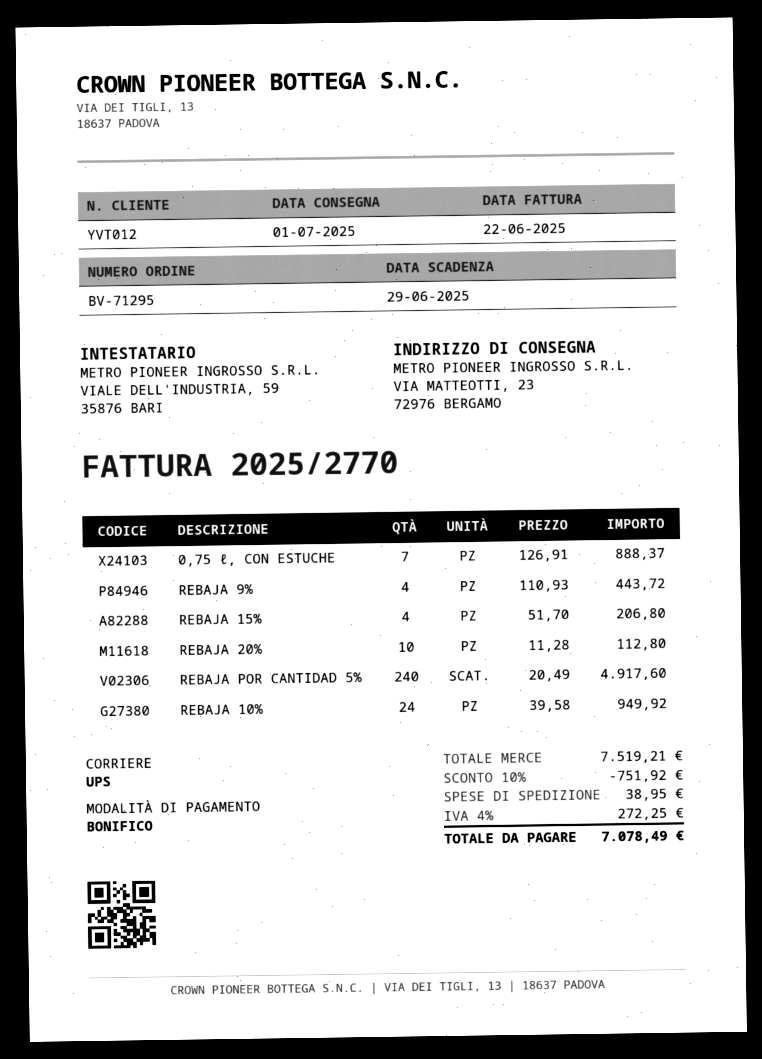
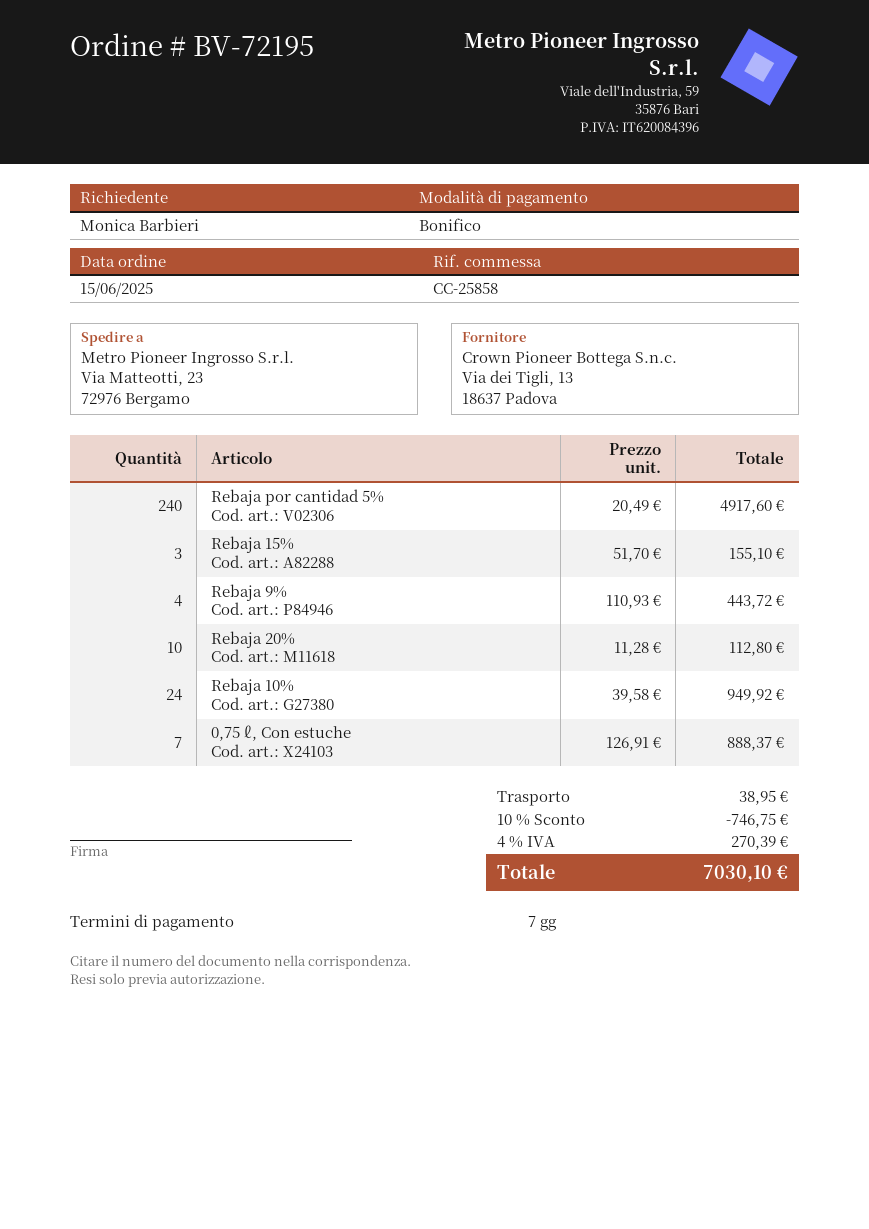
order number: BV-71295 -> BV-72195
REBAJA 15%: 4 x 51.70 = 206.80 -> 3 x 51.70 = 155.10
discount: 10% = 751.92 -> 10% = 746.75
tax: 4% = 272.25 -> 4% = 270.39
total: 7078.49 -> 7030.10

